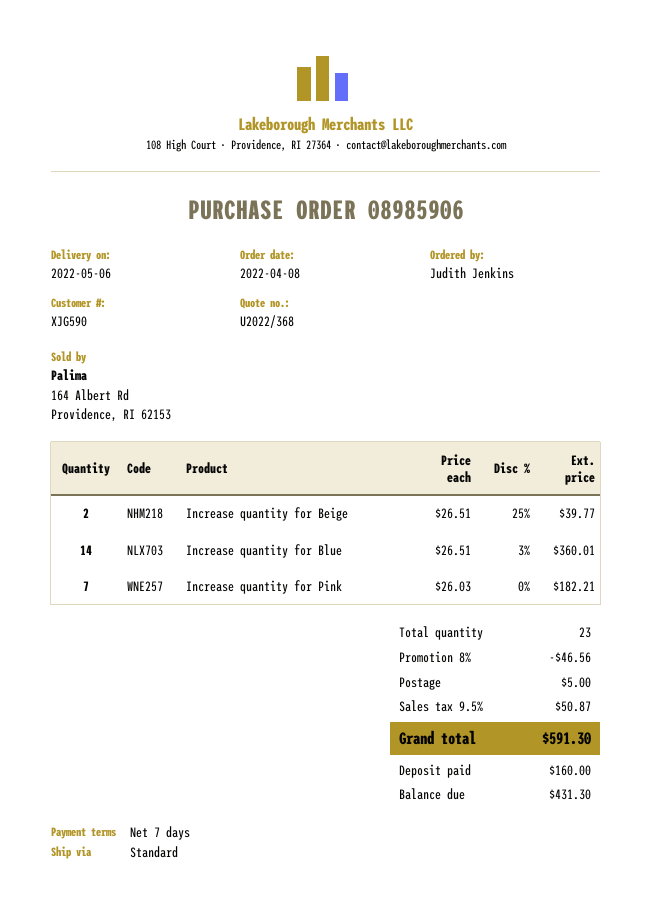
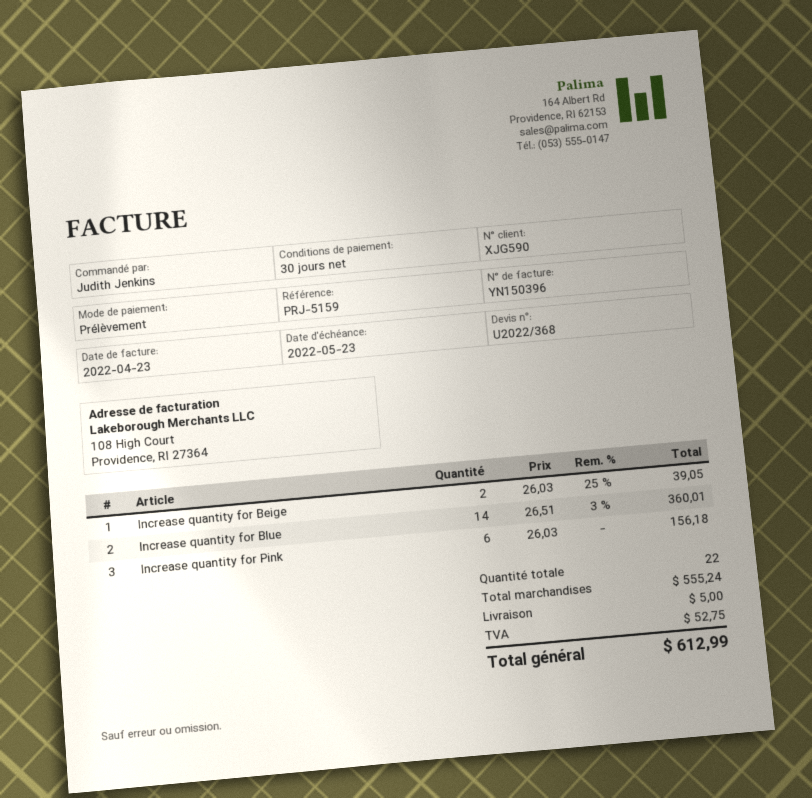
payment terms: 7 days -> 30 days
Increase quantity for Beige: 2 x 26.51 - 25% = 39.77 -> 2 x 26.03 - 25% = 39.05
Increase quantity for Pink: 7 x 26.03 = 182.21 -> 6 x 26.03 = 156.18
total quantity: 23 -> 22
discount: 8% = 46.56 -> none
tax: 50.87 -> 52.75
total: 591.30 -> 612.99

